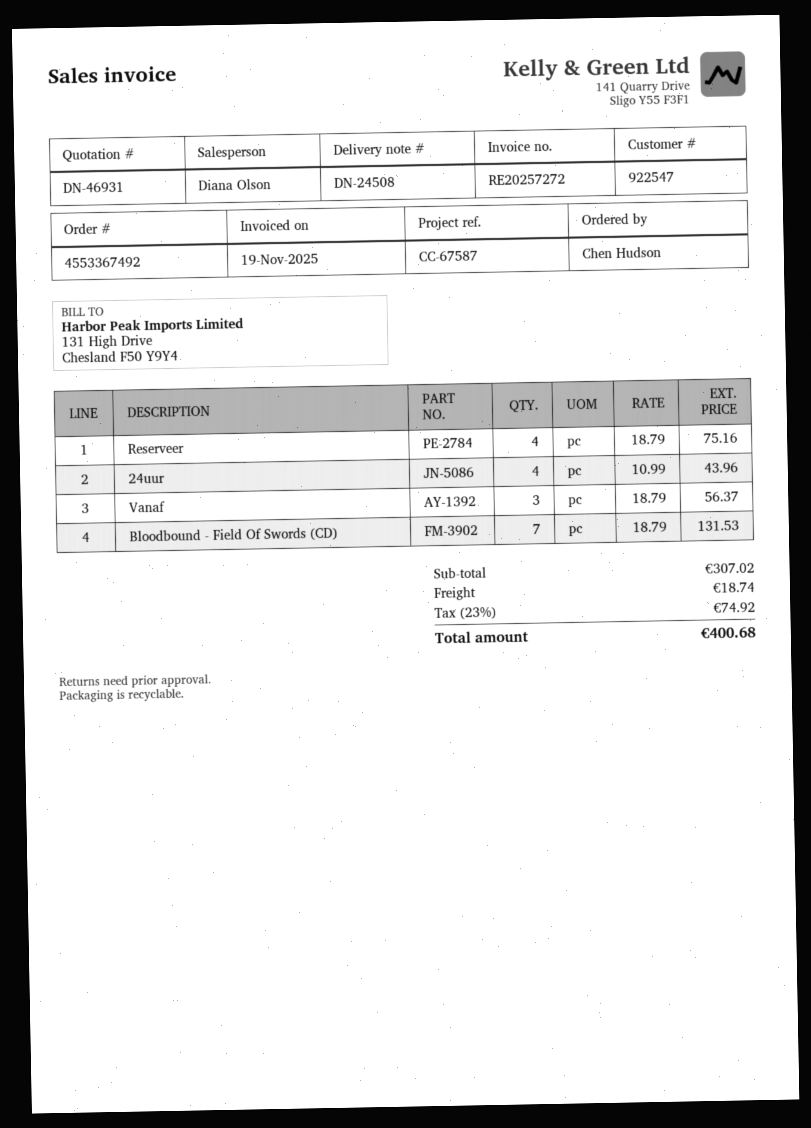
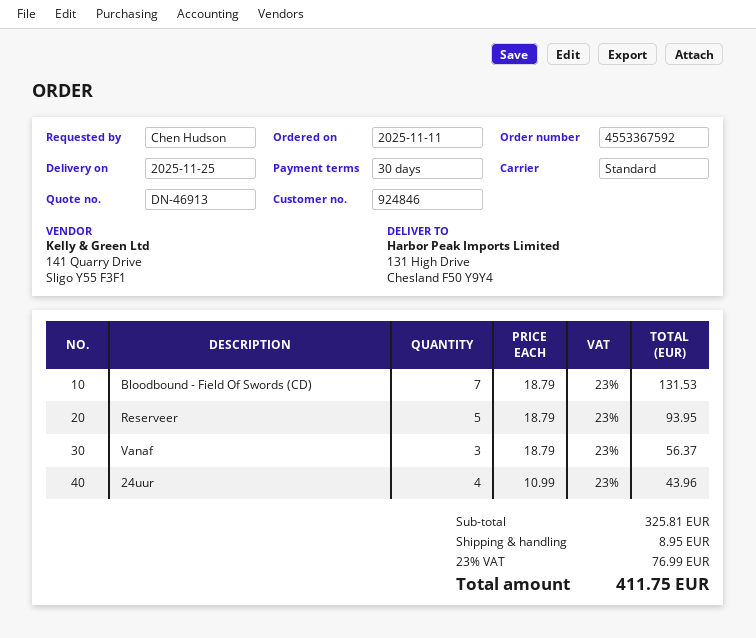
quote number: DN-46931 -> DN-46913
order number: 4553367492 -> 4553367592
customer number: 922547 -> 924846
Reserveer: 4 x 18.79 = 75.16 -> 5 x 18.79 = 93.95
subtotal: 307.02 -> 325.81
shipping: 18.74 -> 8.95
tax: 23% = 74.92 -> 23% = 76.99
total: 400.68 -> 411.75

